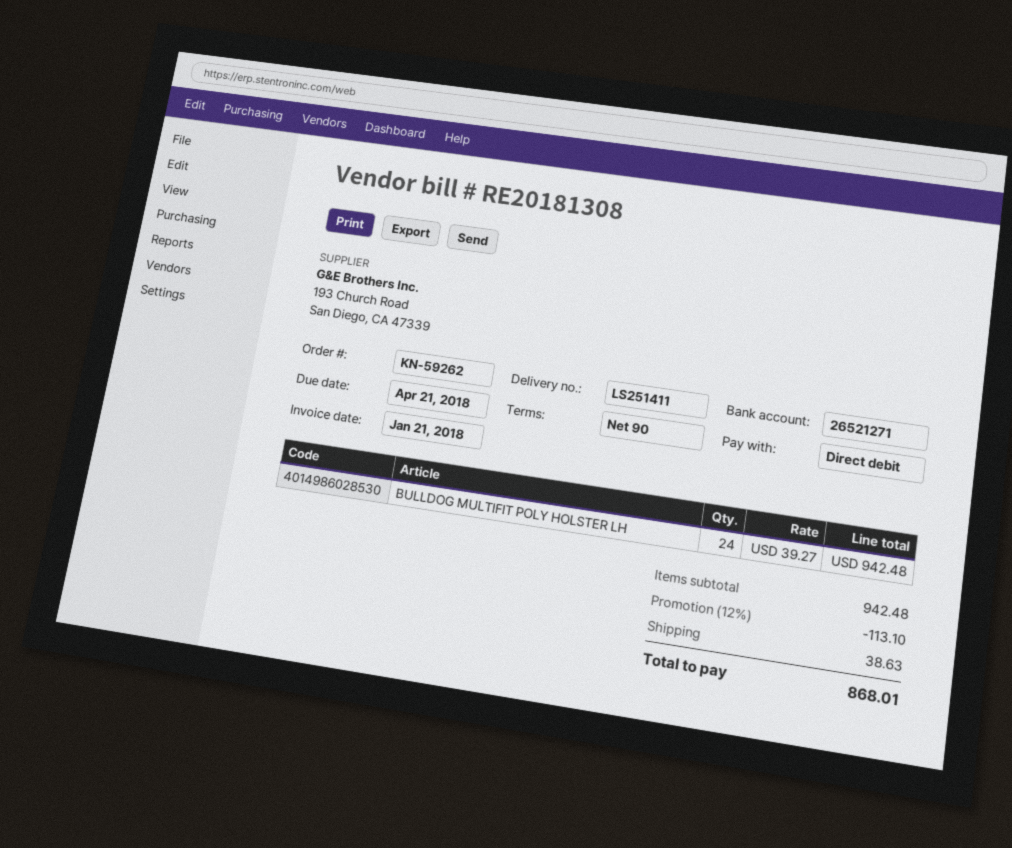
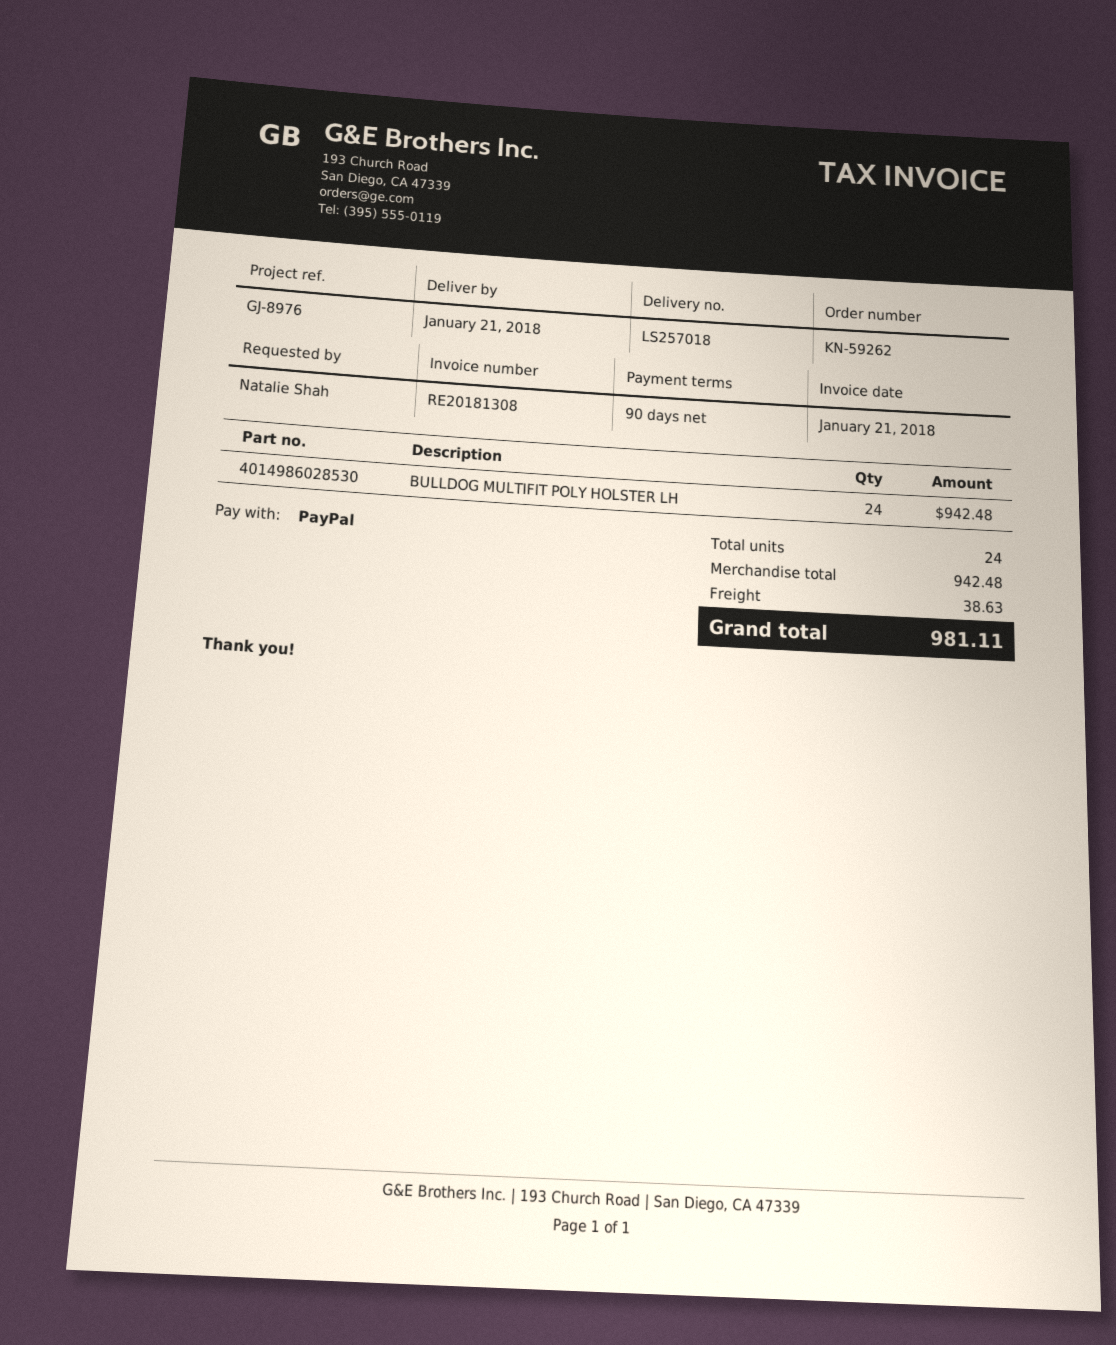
delivery note number: LS251411 -> LS257018
payment method: direct debit -> PayPal
discount: 12% = 113.10 -> none
total: 868.01 -> 981.11

